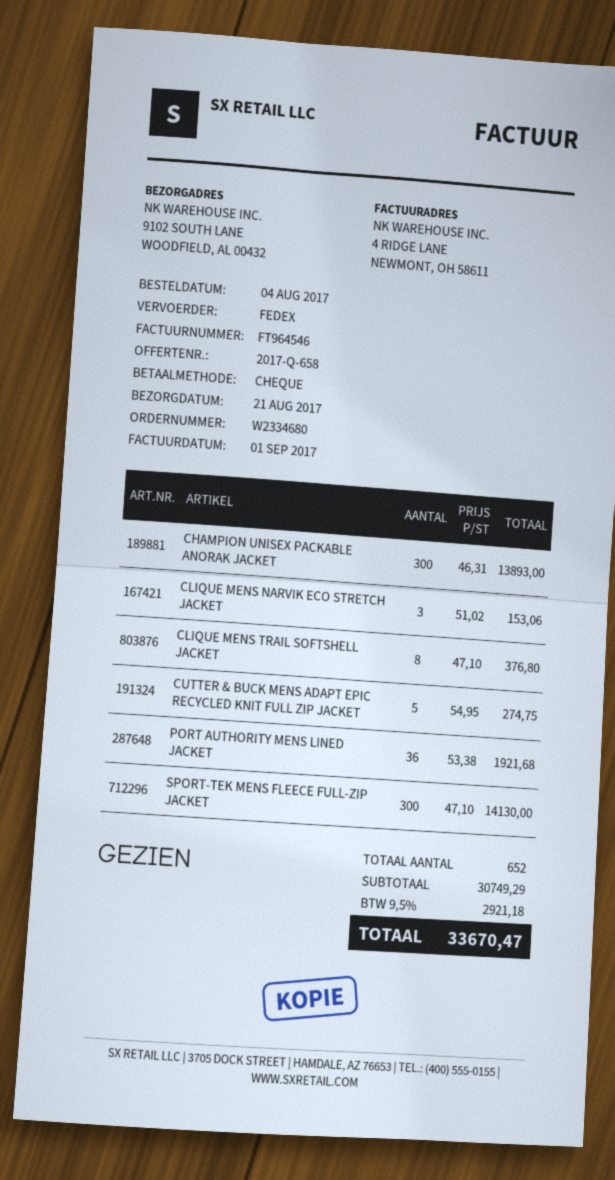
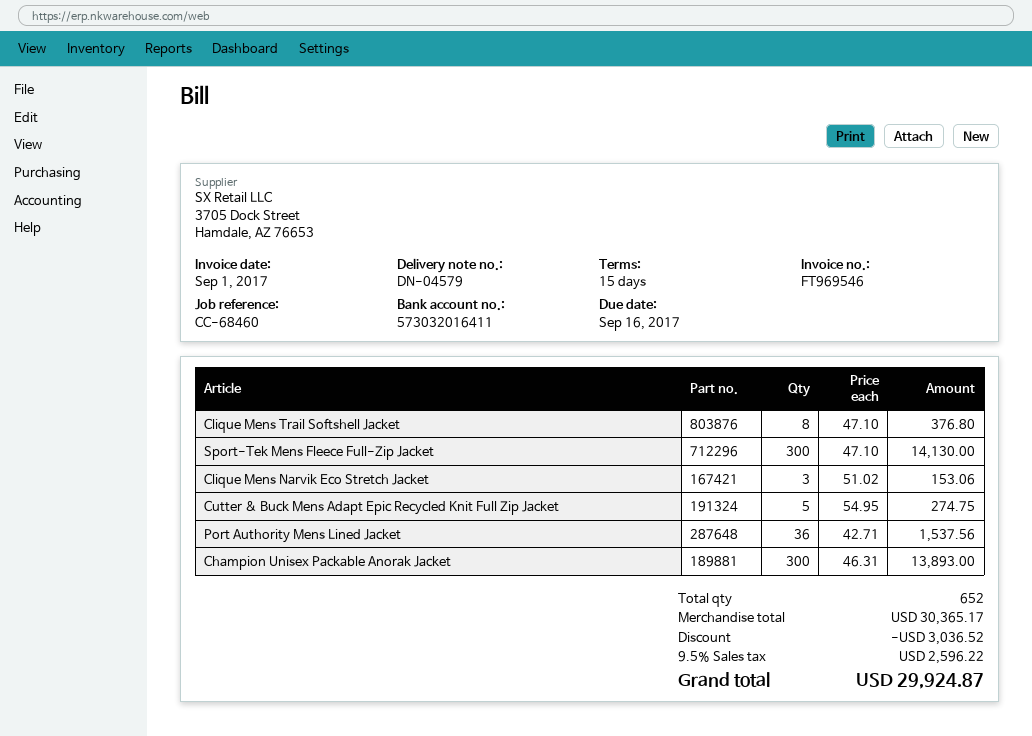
invoice number: FT964546 -> FT969546
PORT AUTHORITY MENS LINED JACKET: 36 x 53.38 = 1921.68 -> 36 x 42.71 = 1537.56
subtotal: 30749.29 -> 30365.17
discount: none -> 3036.52
tax: 9.5% = 2921.18 -> 9.5% = 2596.22
total: 33670.47 -> 29924.87

